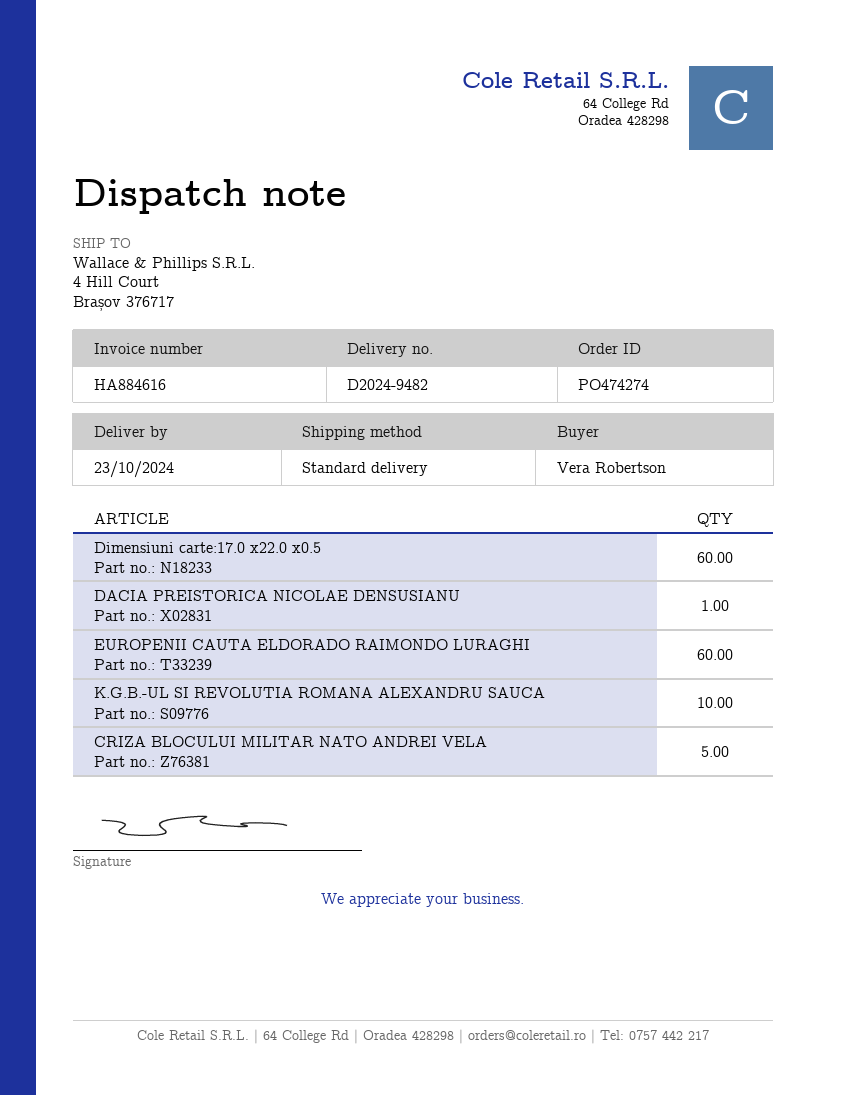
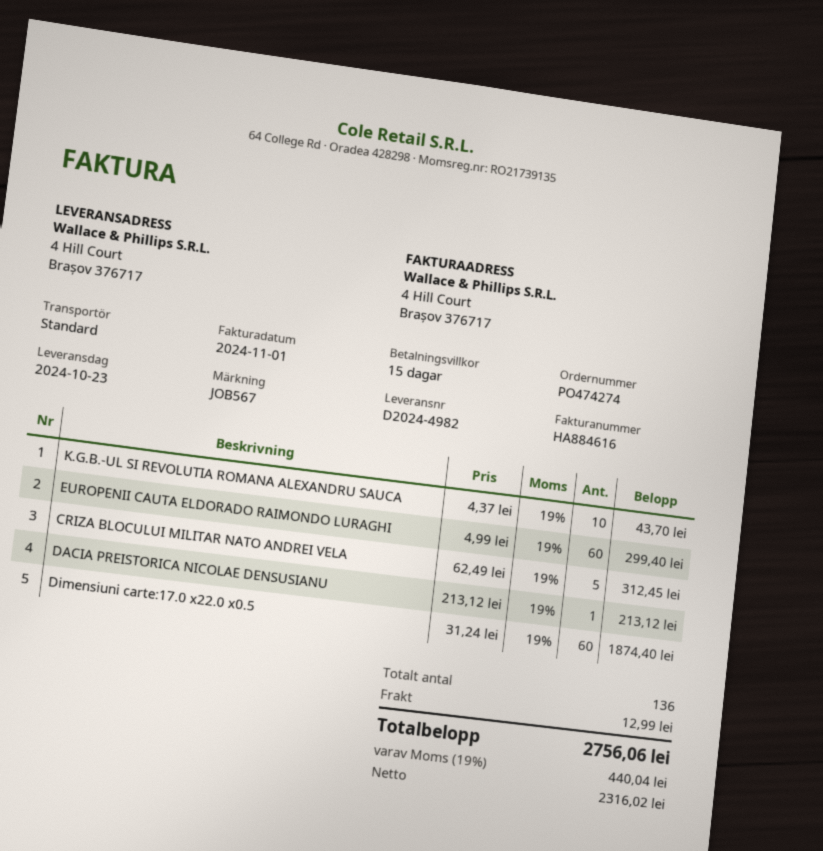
delivery note number: D2024-9482 -> D2024-4982

